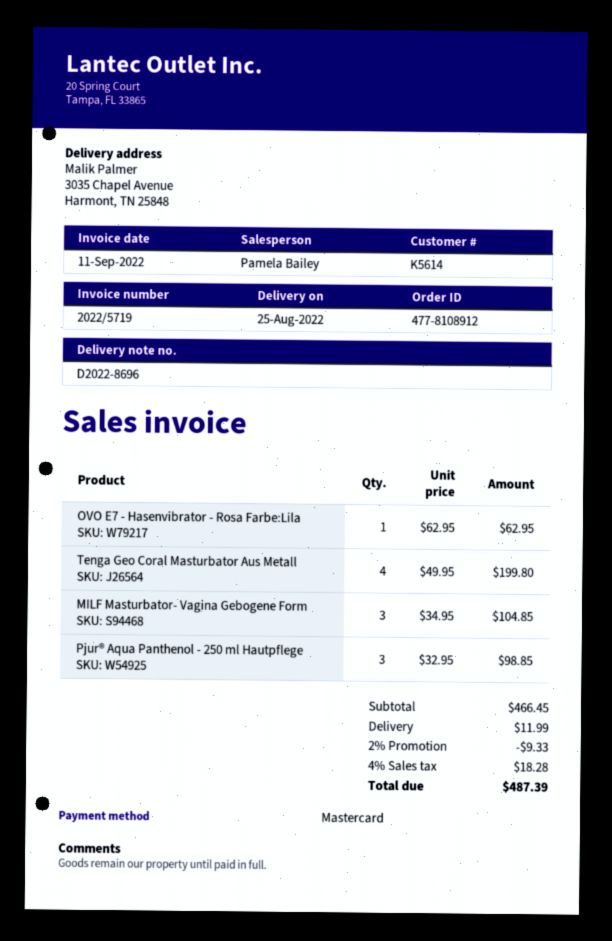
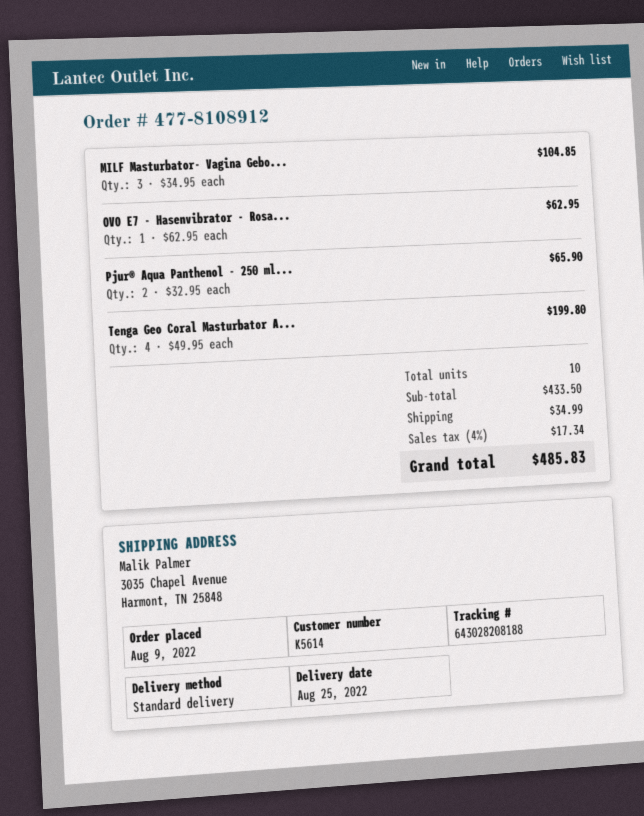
Pjur® Aqua Panthenol - 250 ml Hautpflege: 3 x 32.95 = 98.85 -> 2 x 32.95 = 65.90
subtotal: 466.45 -> 433.50
discount: 2% = 9.33 -> none
shipping: 11.99 -> 34.99
tax: 4% = 18.28 -> 4% = 17.34
total: 487.39 -> 485.83

